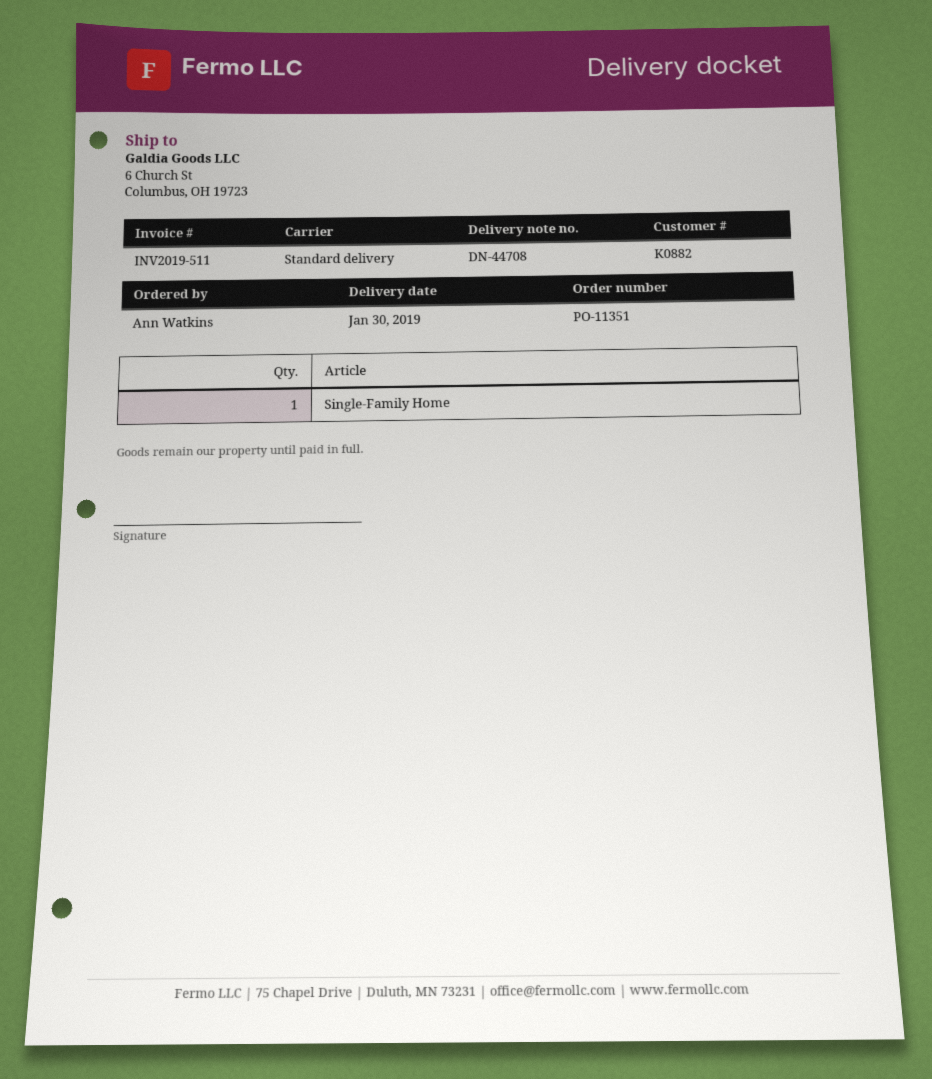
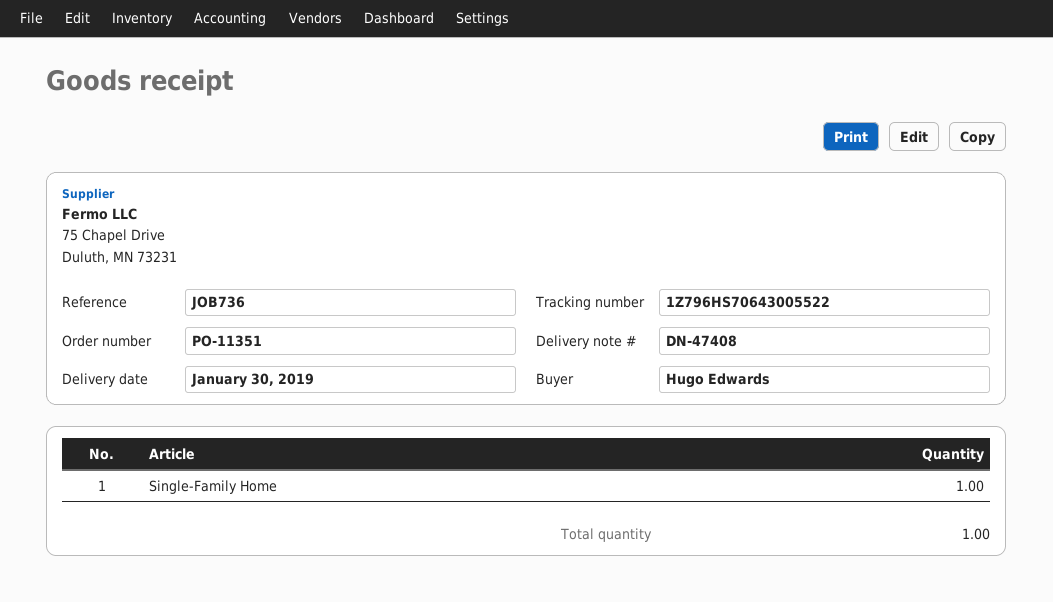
delivery note number: DN-44708 -> DN-47408
ordered by: Ann Watkins -> Hugo Edwards

